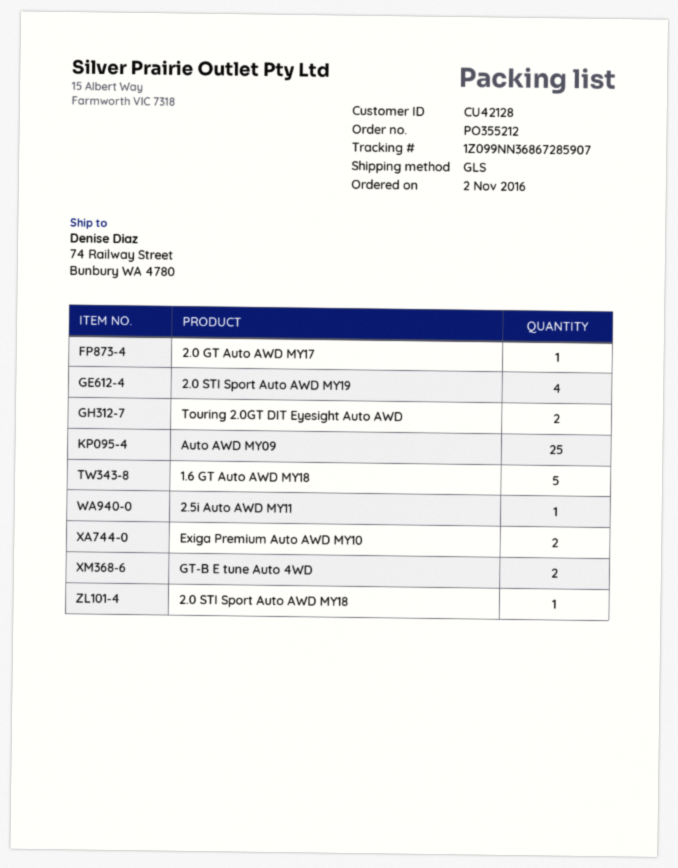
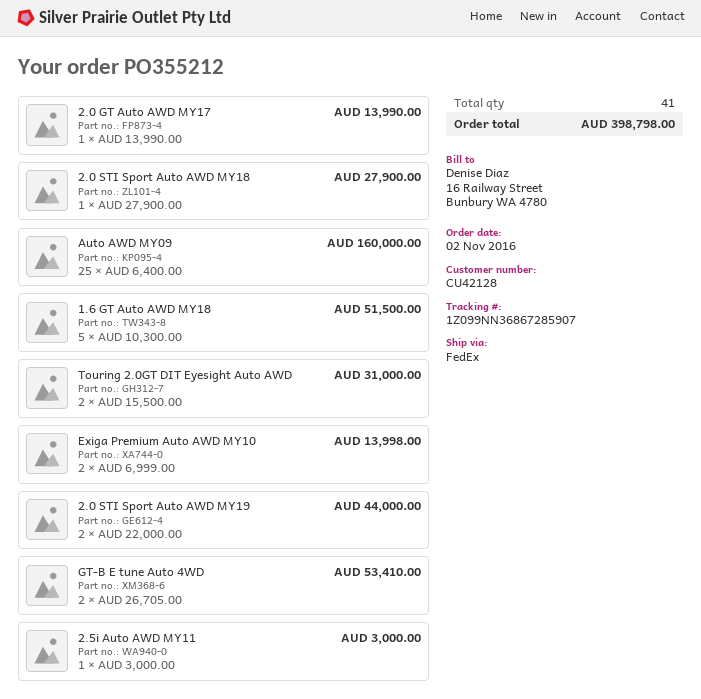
shipping method: GLS -> FedEx
2.0 STI Sport Auto AWD MY19: 4 -> 2

